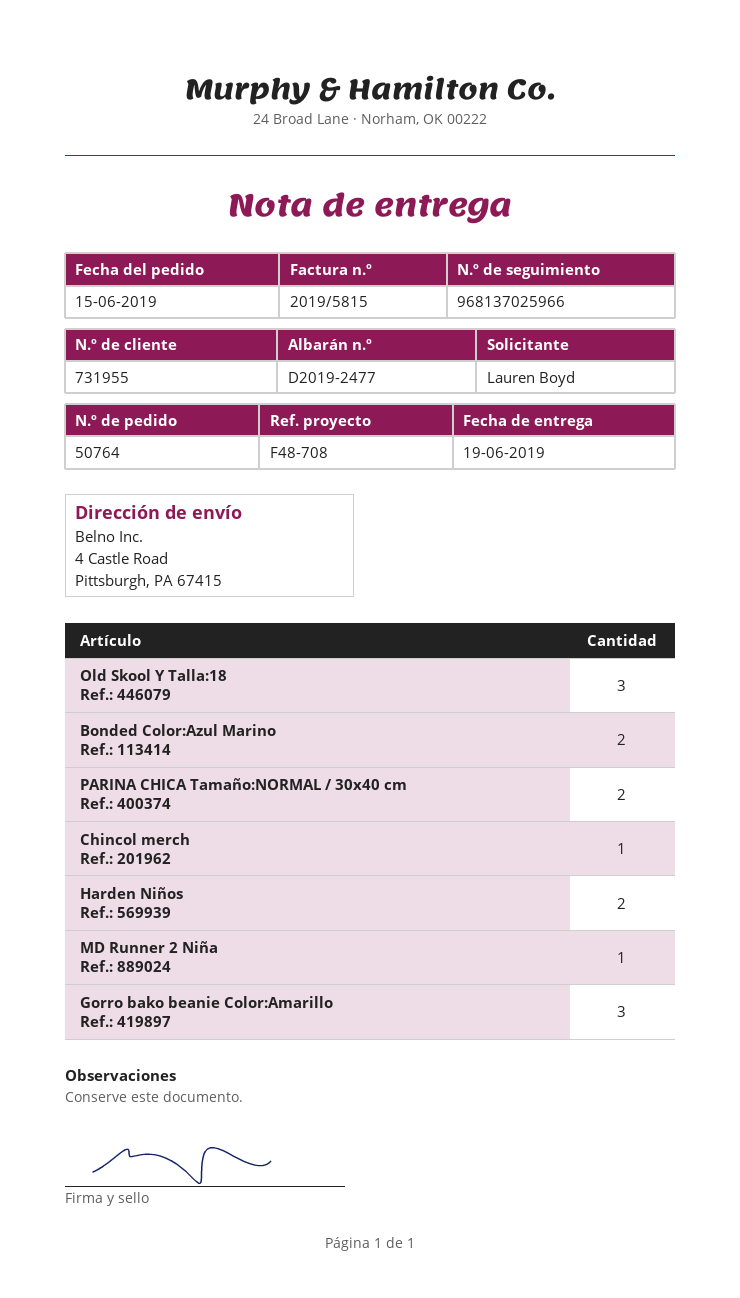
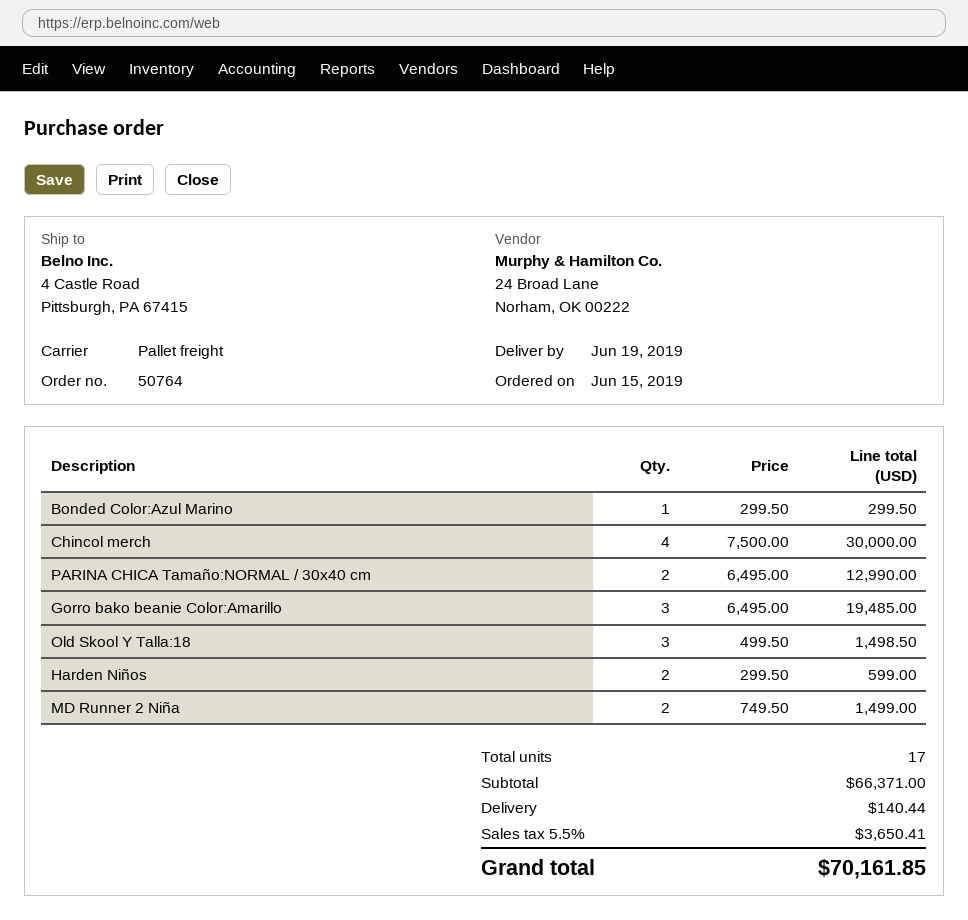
Bonded Color:Azul Marino: 2 -> 1
Chincol merch: 1 -> 4
MD Runner 2 Niña: 1 -> 2

